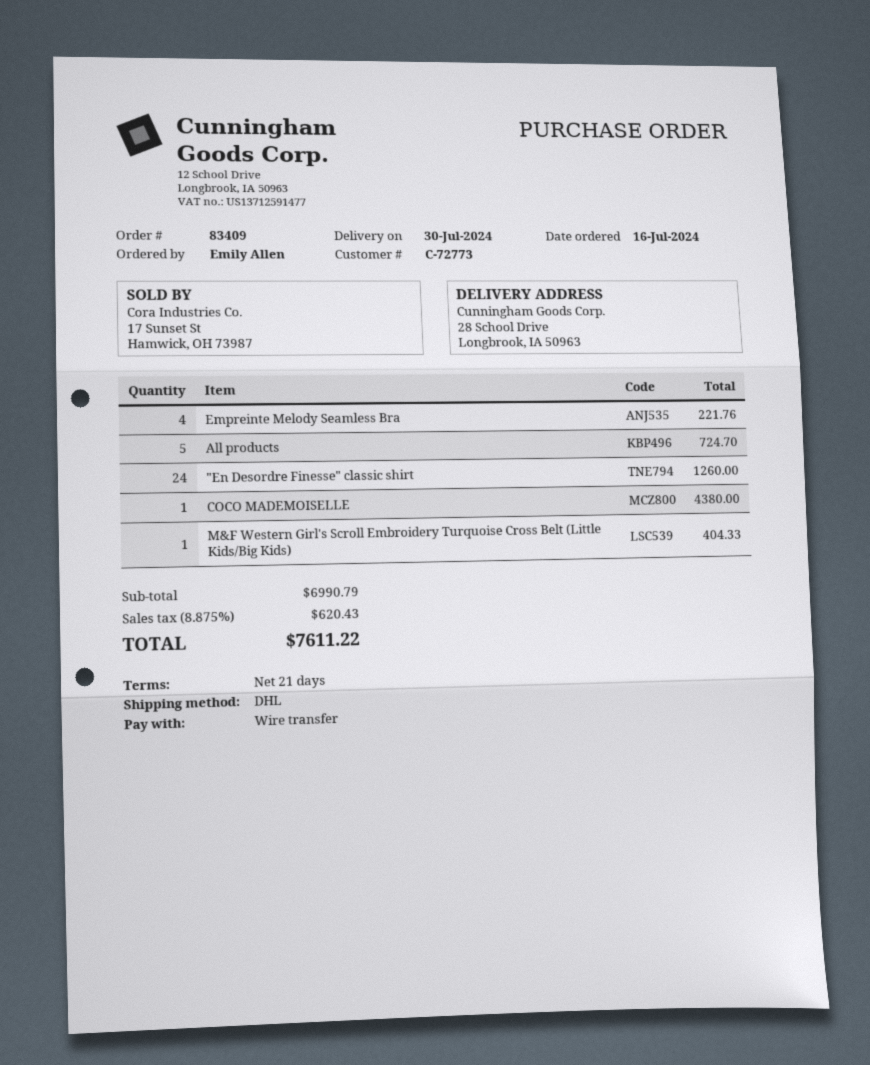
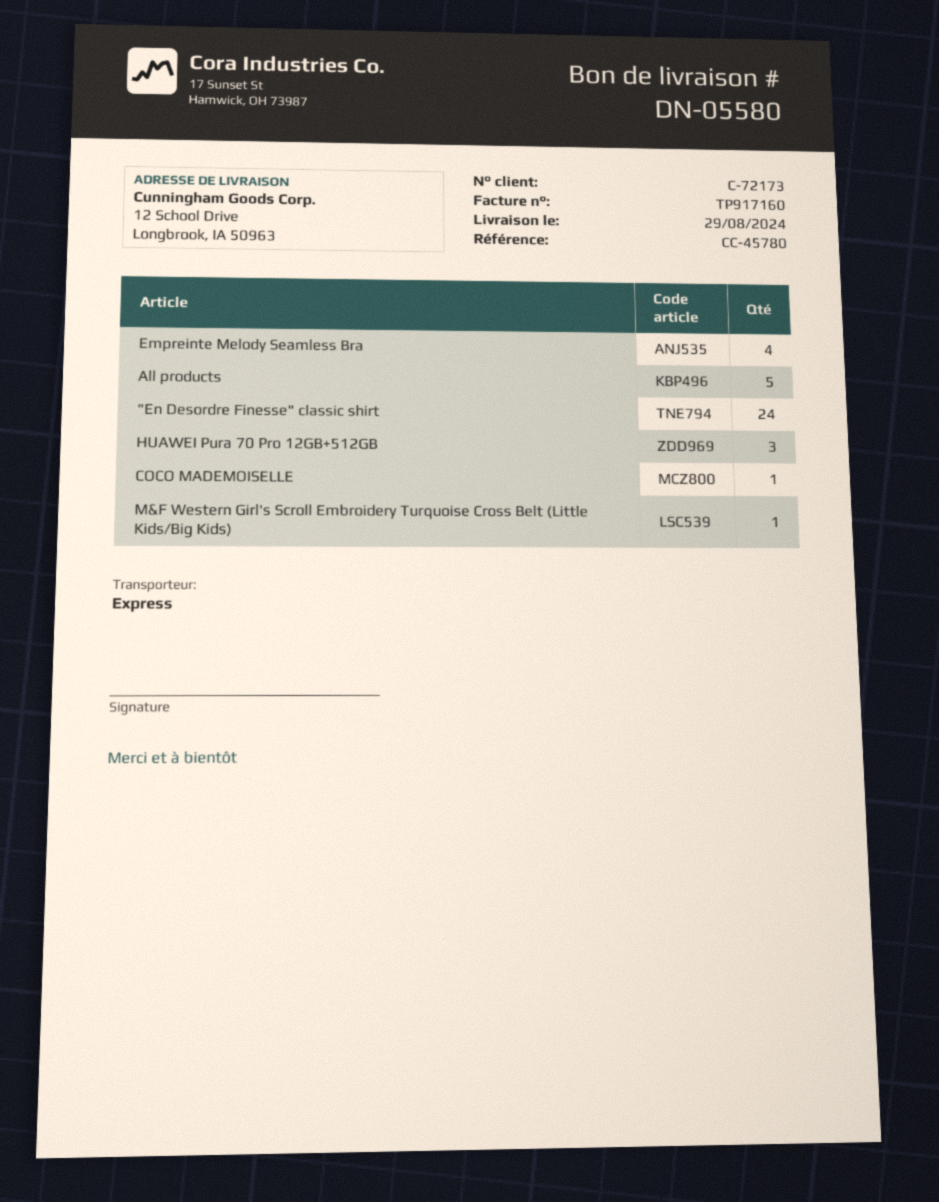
delivery date: 2024-07-30 -> 2024-08-29
customer number: C-72773 -> C-72173
shipping method: DHL -> express
ship to: 28 School Drive, Longbrook, IA 50963 -> 12 School Drive, Longbrook, IA 50963
HUAWEI Pura 70 Pro 12GB+512GB: none -> 3

